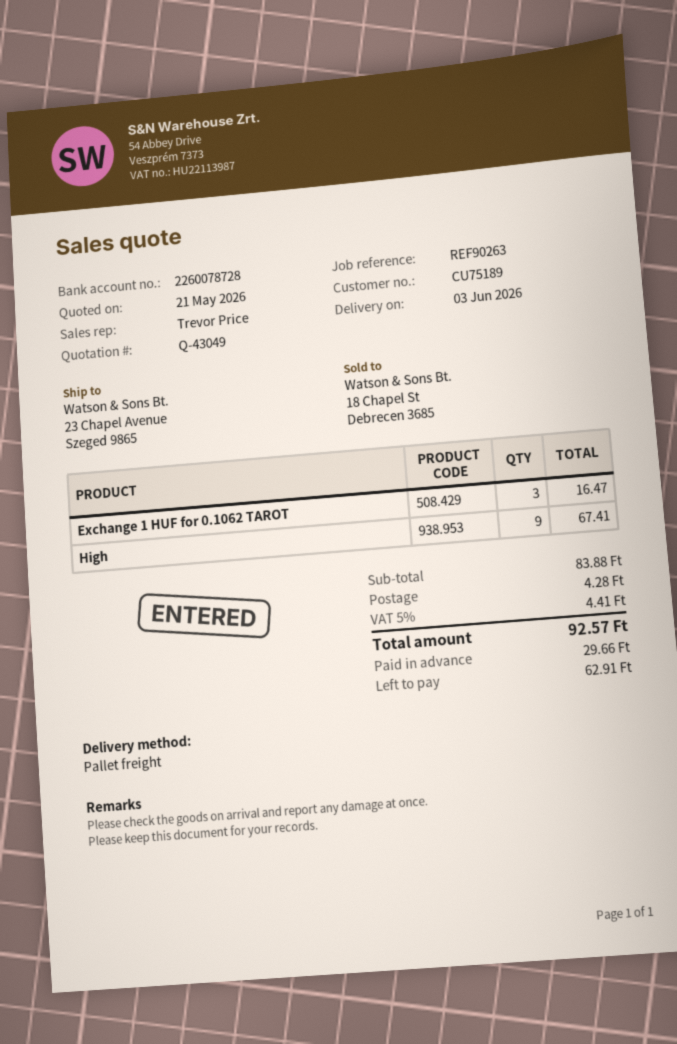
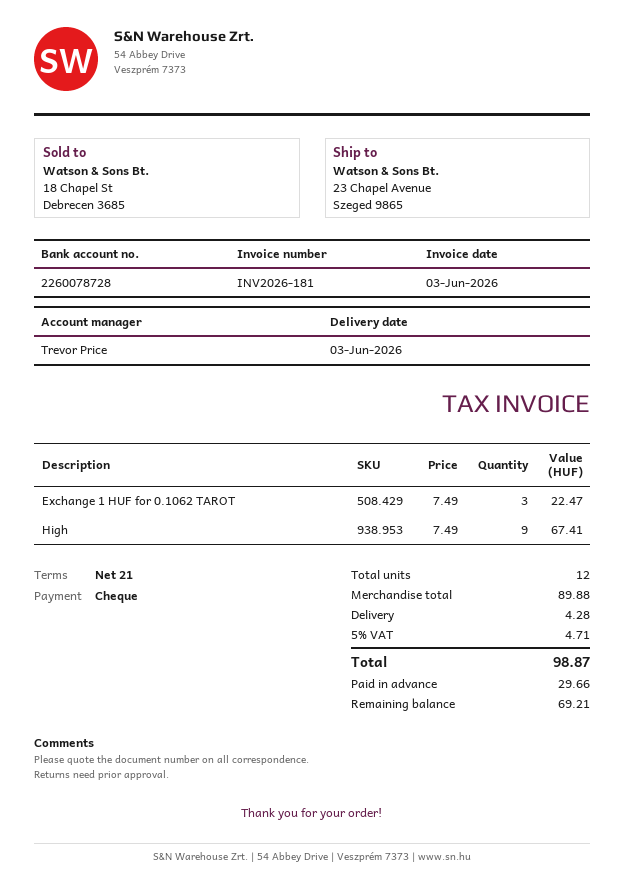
Exchange 1 HUF for 0.1062 TAROT: 3 for 16.47 -> 3 for 22.47
subtotal: 83.88 -> 89.88
tax: 5% = 4.41 -> 5% = 4.71
total: 92.57 -> 98.87
balance: 62.91 -> 69.21

